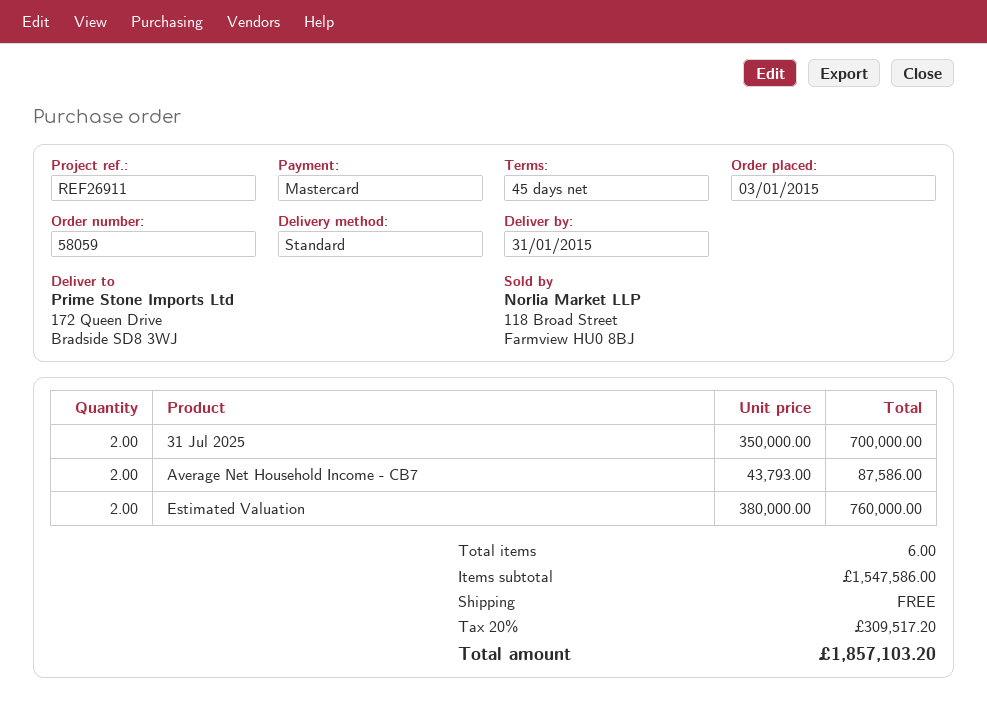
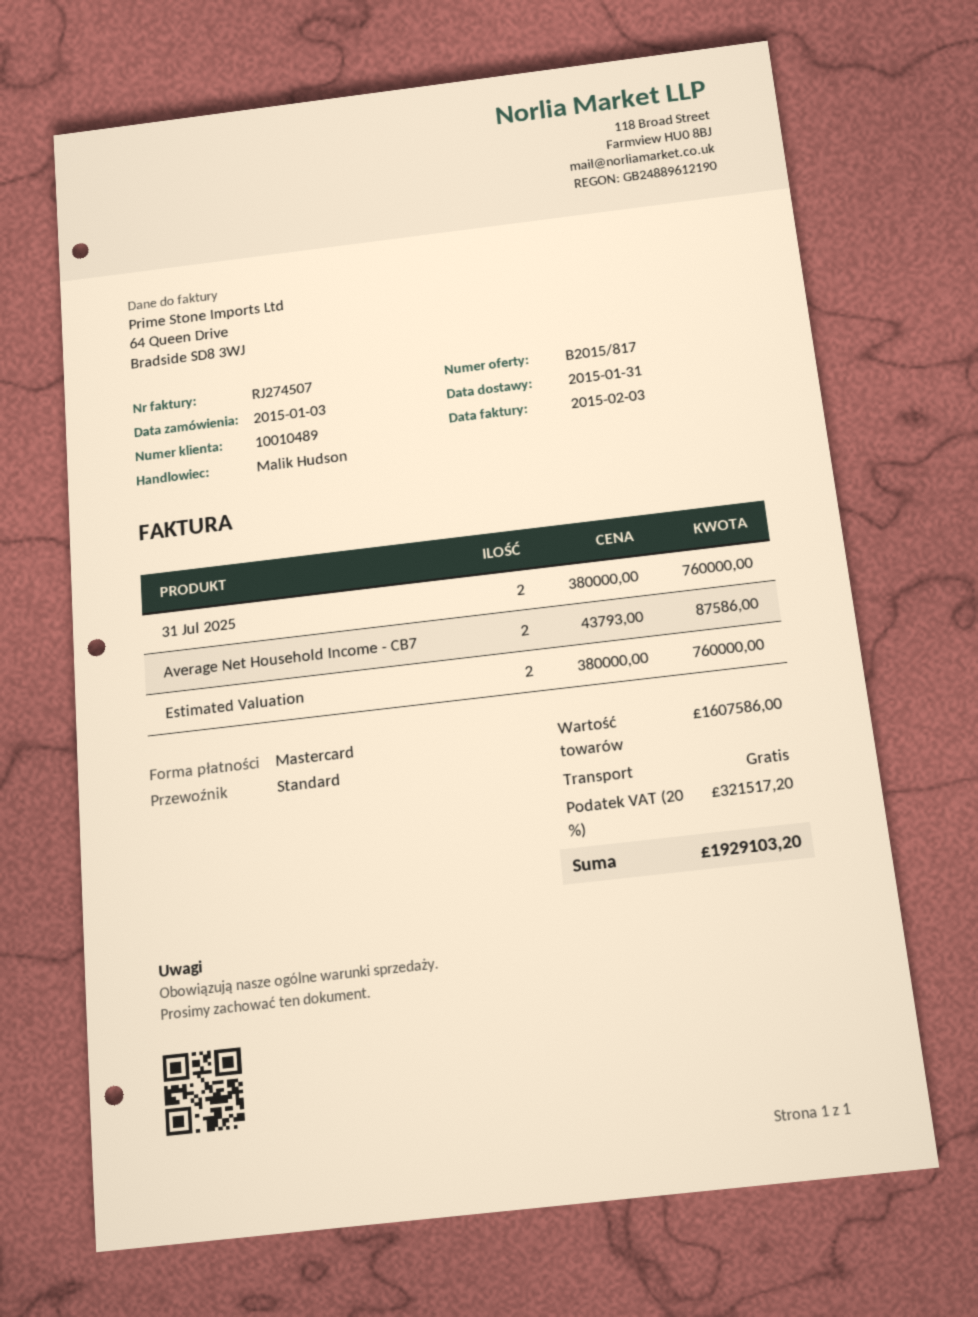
31 Jul 2025: 2 x 350000.00 = 700000.00 -> 2 x 380000.00 = 760000.00
subtotal: 1547586.00 -> 1607586.00
tax: 20% = 309517.20 -> 20% = 321517.20
total: 1857103.20 -> 1929103.20

